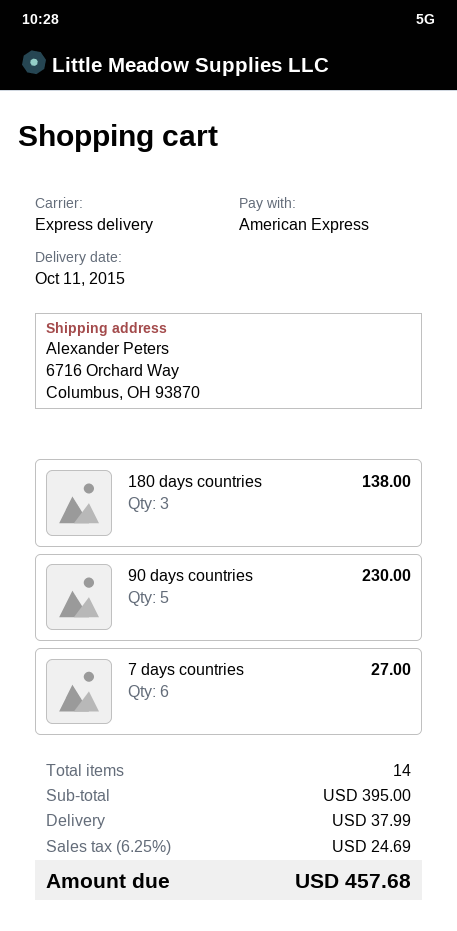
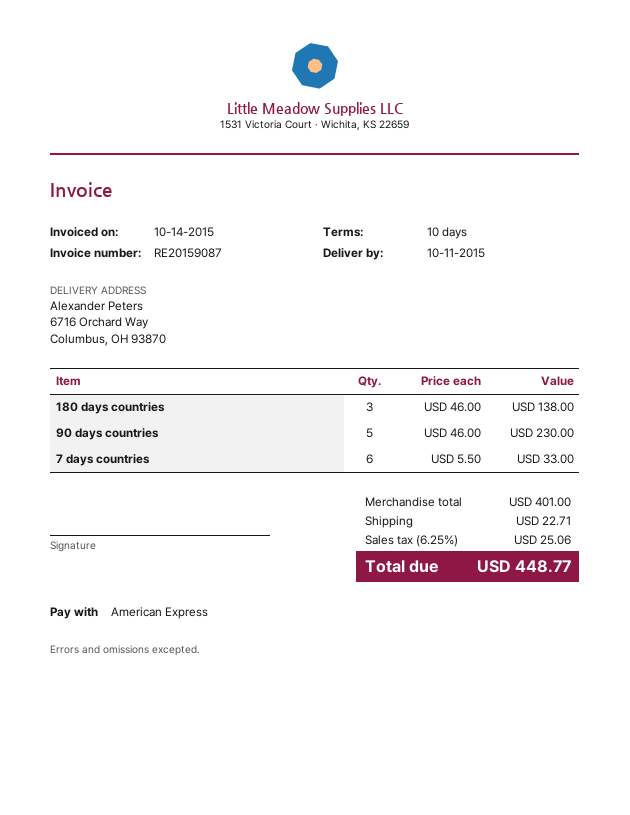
7 days countries: 6 for 27.00 -> 6 for 33.00
subtotal: 395.00 -> 401.00
shipping: 37.99 -> 22.71
tax: 6.25% = 24.69 -> 6.25% = 25.06
total: 457.68 -> 448.77

